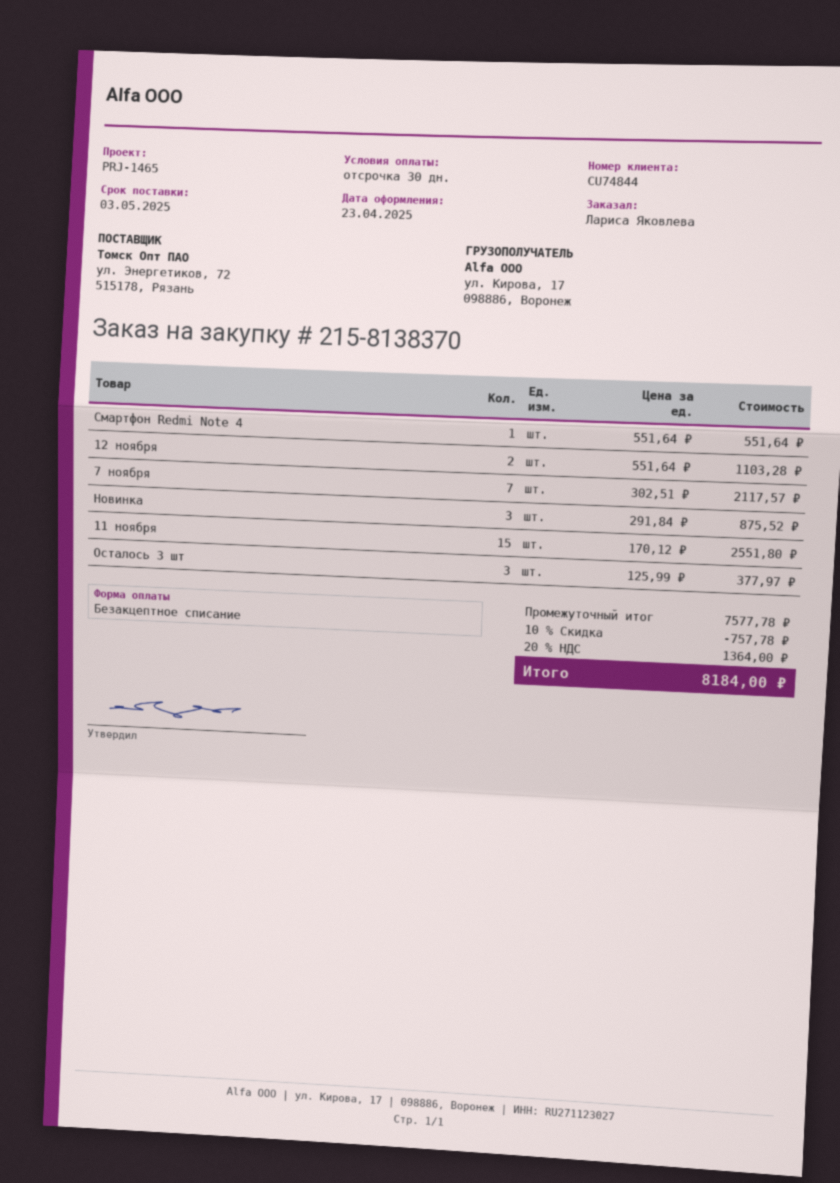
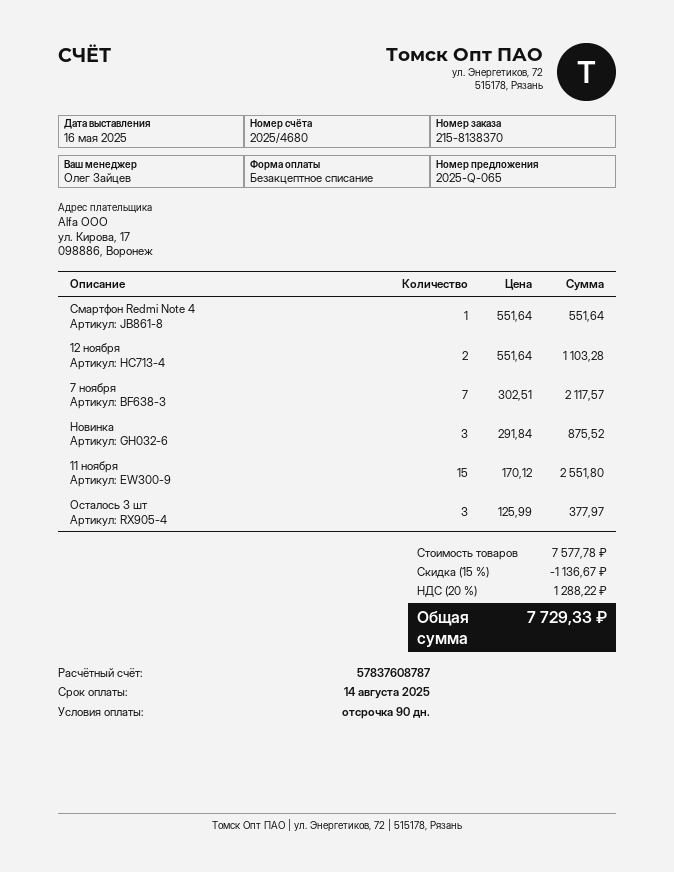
payment terms: 30 days -> 90 days
discount: 10% = 757.78 -> 15% = 1136.67
tax: 20% = 1364.00 -> 20% = 1288.22
total: 8184.00 -> 7729.33

